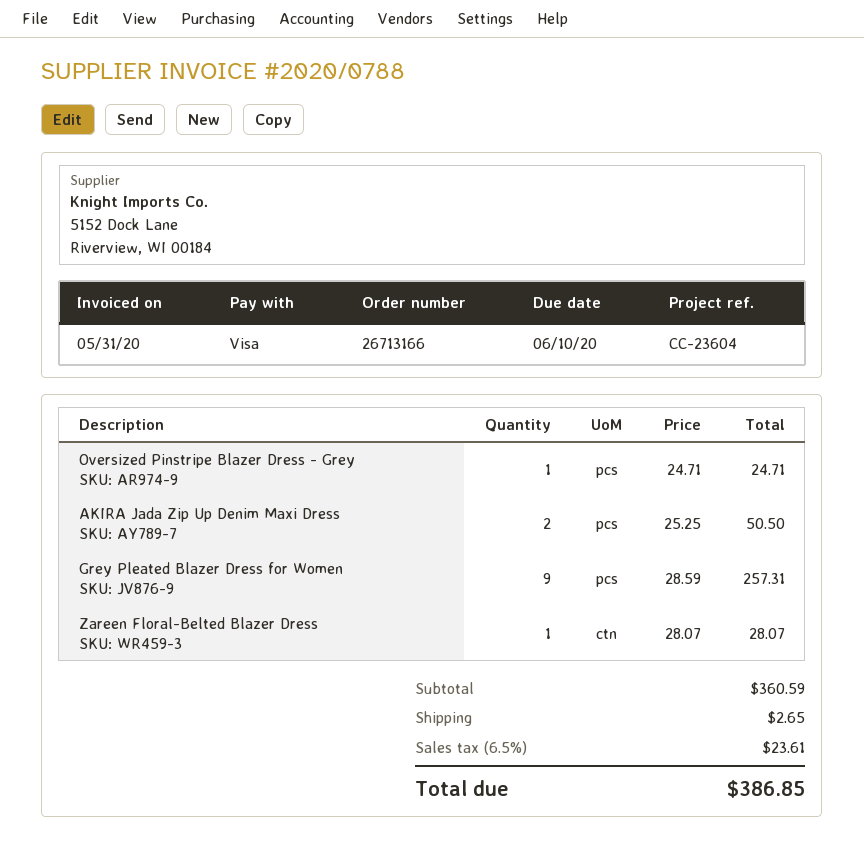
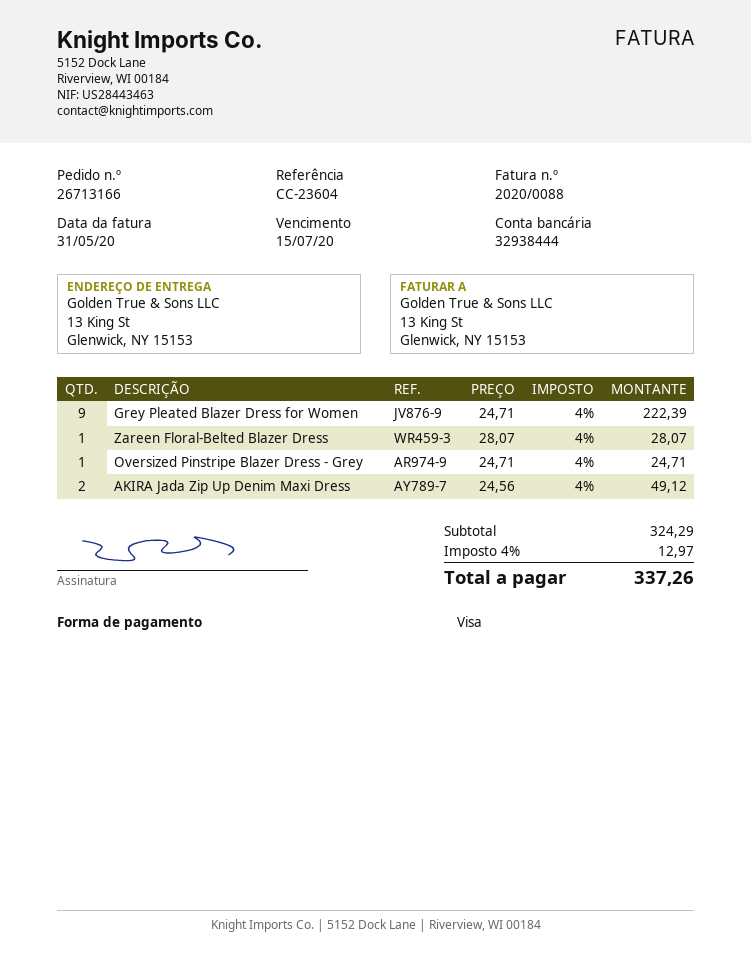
invoice number: 2020/0788 -> 2020/0088
due date: 2020-06-10 -> 2020-07-15
AKIRA Jada Zip Up Denim Maxi Dress: 2 x 25.25 = 50.50 -> 2 x 24.56 = 49.12
Grey Pleated Blazer Dress for Women: 9 x 28.59 = 257.31 -> 9 x 24.71 = 222.39
subtotal: 360.59 -> 324.29
shipping: 2.65 -> none
tax: 6.5% = 23.61 -> 4% = 12.97
total: 386.85 -> 337.26

